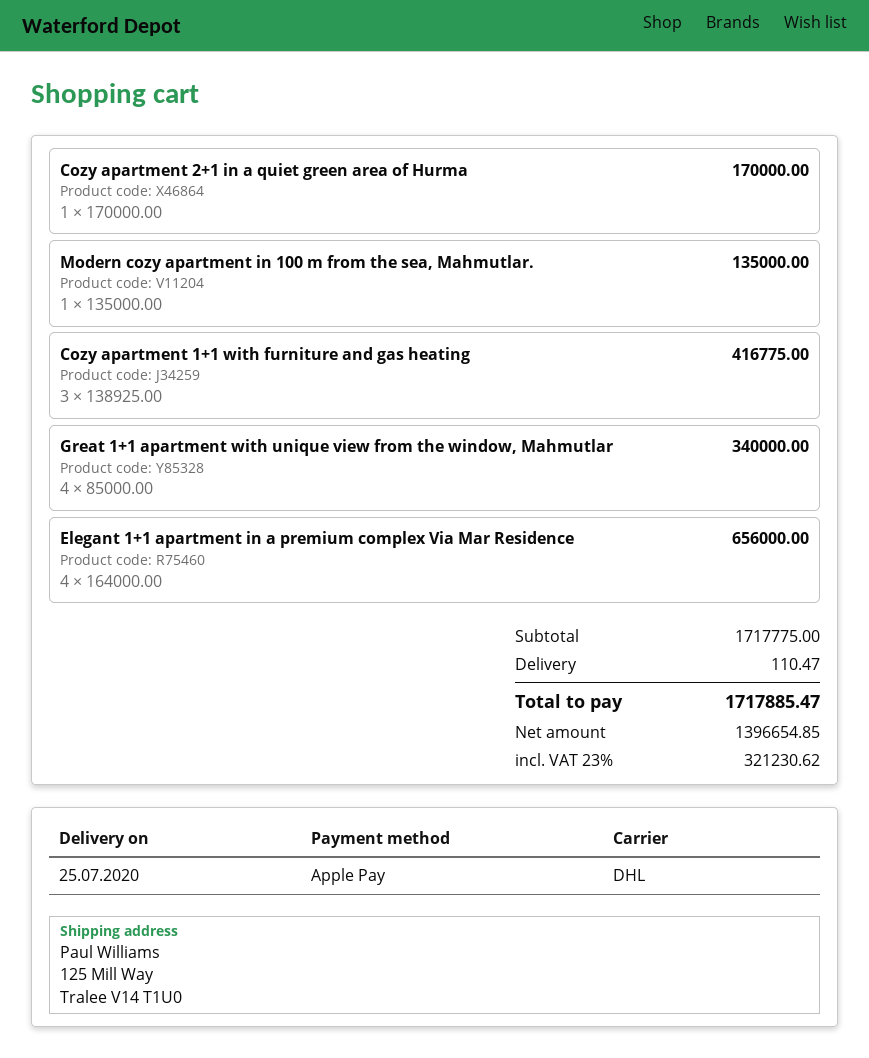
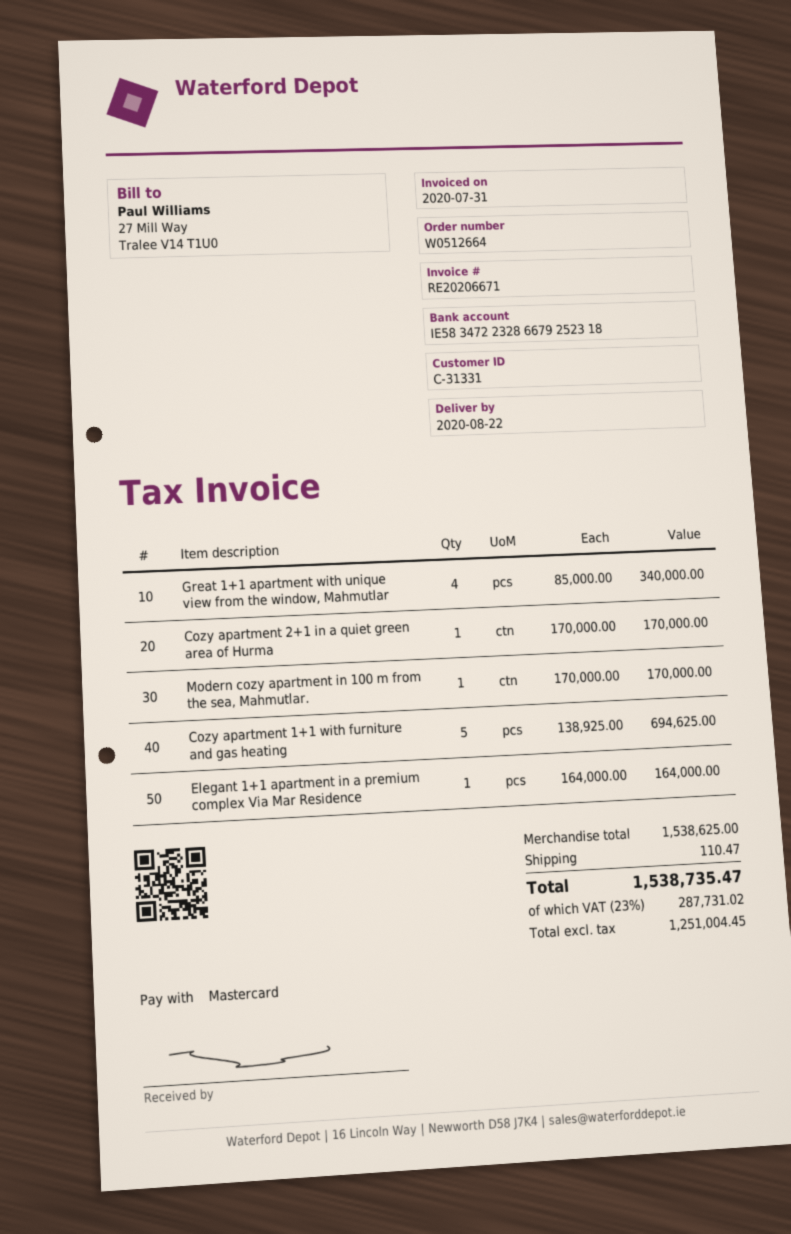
delivery date: 2020-07-25 -> 2020-08-22
payment method: Apple Pay -> Mastercard
Modern cozy apartment in 100 m from the sea, Mahmutlar.: 1 x 135000.00 = 135000.00 -> 1 x 170000.00 = 170000.00
Cozy apartment 1+1 with furniture and gas heating: 3 x 138925.00 = 416775.00 -> 5 x 138925.00 = 694625.00
Elegant 1+1 apartment in a premium complex Via Mar Residence: 4 x 164000.00 = 656000.00 -> 1 x 164000.00 = 164000.00
subtotal: 1717775.00 -> 1538625.00
net: 1396654.85 -> 1251004.45
tax: 23% = 321230.62 -> 23% = 287731.02
total: 1717885.47 -> 1538735.47

